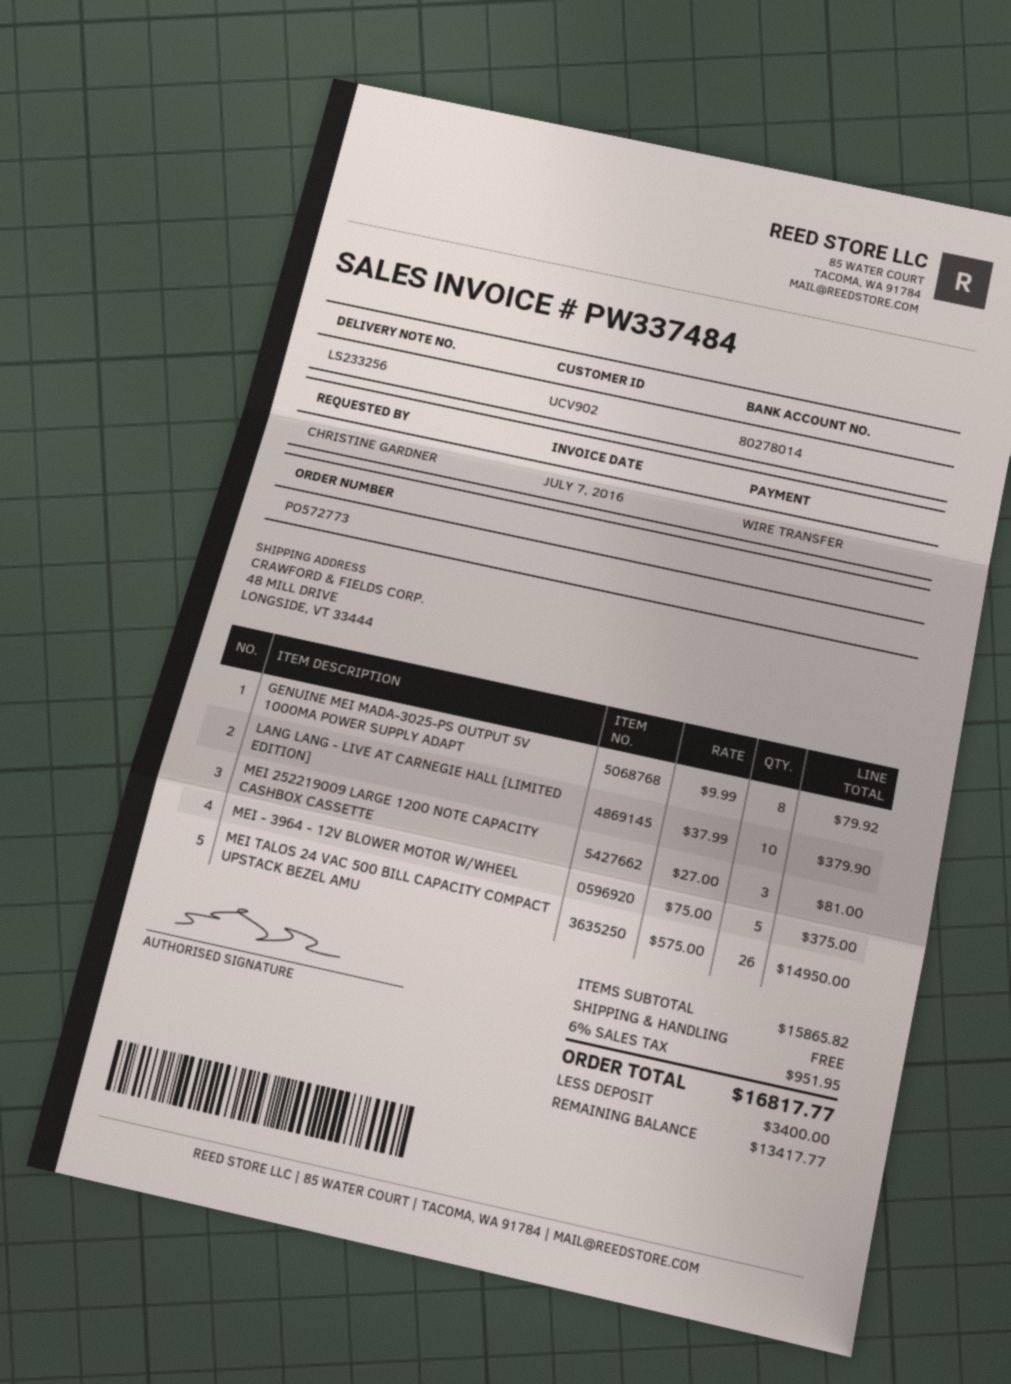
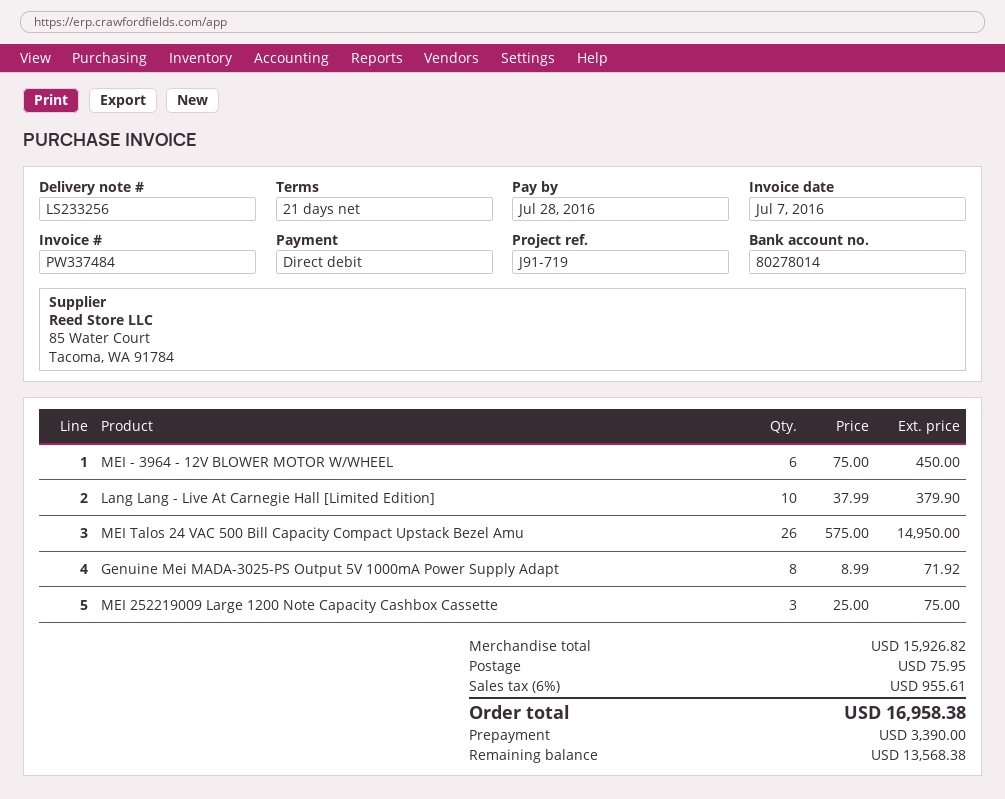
payment method: bank transfer -> direct debit
GENUINE MEI MADA-3025-PS OUTPUT 5V 1000MA POWER SUPPLY ADAPT: 8 x 9.99 = 79.92 -> 8 x 8.99 = 71.92
MEI 252219009 LARGE 1200 NOTE CAPACITY CASHBOX CASSETTE: 3 x 27.00 = 81.00 -> 3 x 25.00 = 75.00
MEI - 3964 - 12V BLOWER MOTOR W/WHEEL: 5 x 75.00 = 375.00 -> 6 x 75.00 = 450.00
subtotal: 15865.82 -> 15926.82
shipping: 0.00 -> 75.95
tax: 6% = 951.95 -> 6% = 955.61
total: 16817.77 -> 16958.38
deposit: 3400.00 -> 3390.00
balance: 13417.77 -> 13568.38

